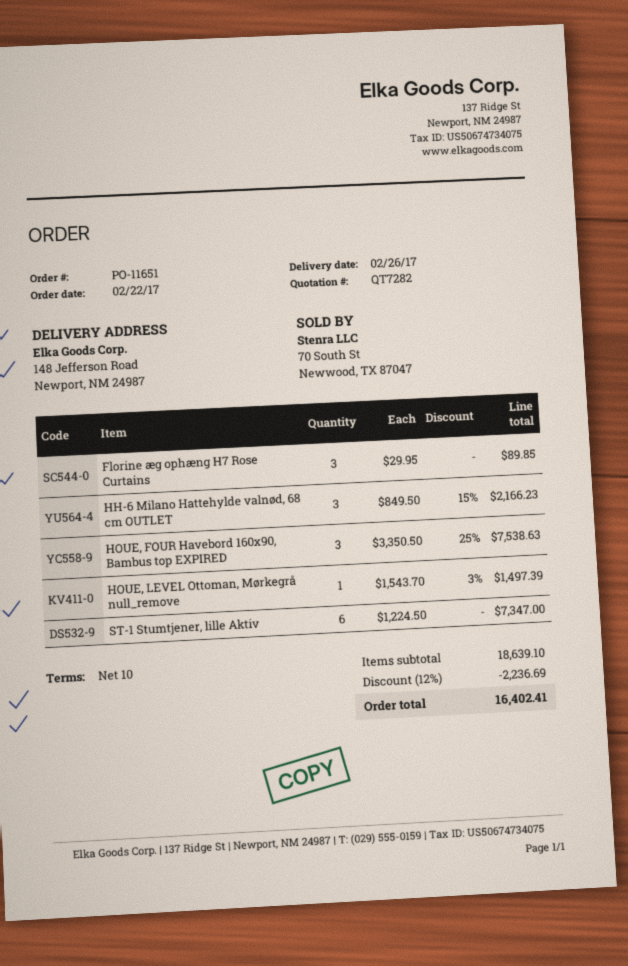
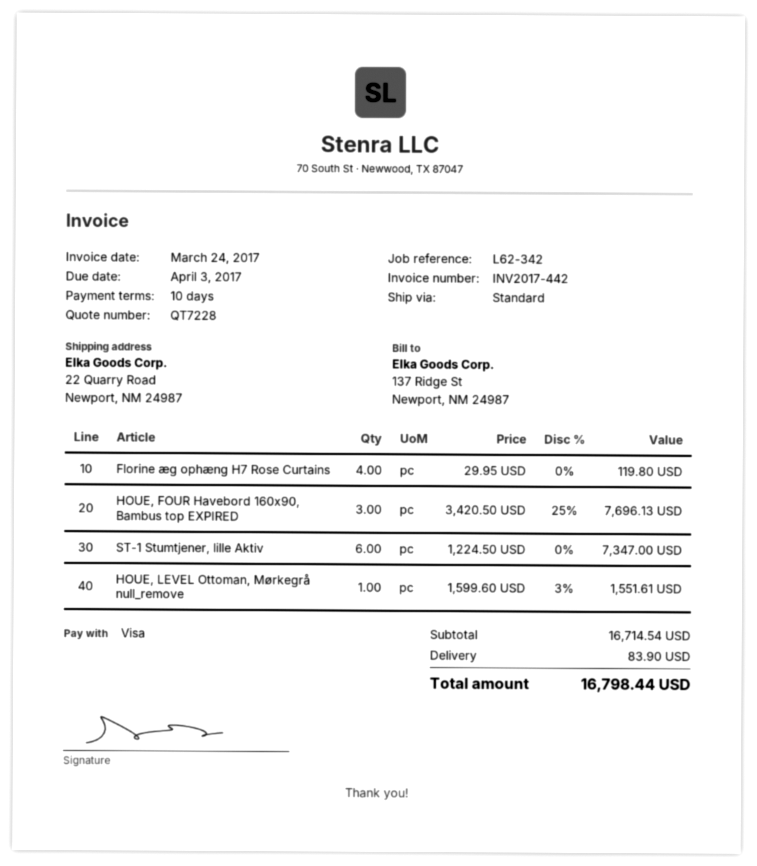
quote number: QT7282 -> QT7228
ship to: 148 Jefferson Road, Newport, NM 24987 -> 22 Quarry Road, Newport, NM 24987
Florine æg ophæng H7 Rose Curtains: 3 x 29.95 = 89.85 -> 4 x 29.95 = 119.80
HH-6 Milano Hattehylde valnød, 68 cm OUTLET: 3 x 849.50 - 15% = 2166.23 -> none
HOUE, FOUR Havebord 160x90, Bambus top EXPIRED: 3 x 3350.50 - 25% = 7538.63 -> 3 x 3420.50 - 25% = 7696.13
HOUE, LEVEL Ottoman, Mørkegrå null_remove: 1 x 1543.70 - 3% = 1497.39 -> 1 x 1599.60 - 3% = 1551.61
subtotal: 18639.10 -> 16714.54
discount: 12% = 2236.69 -> none
shipping: none -> 83.90
total: 16402.41 -> 16798.44

